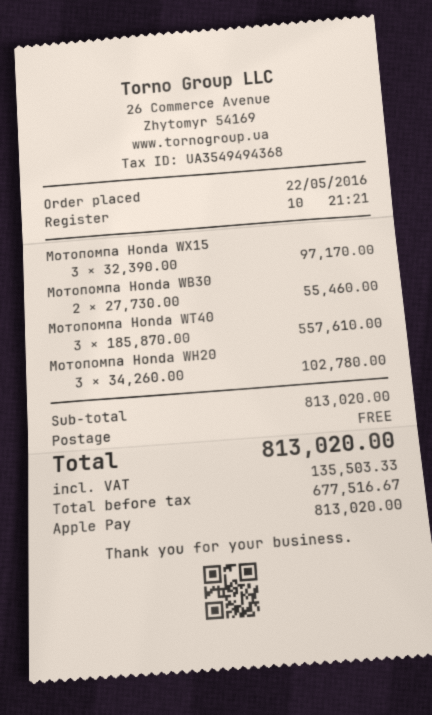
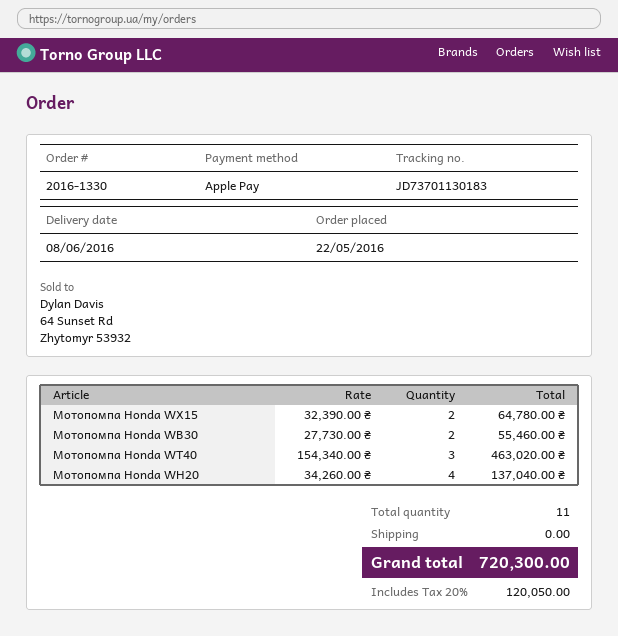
Мотопомпа Honda WX15: 3 x 32390.00 = 97170.00 -> 2 x 32390.00 = 64780.00
Мотопомпа Honda WT40: 3 x 185870.00 = 557610.00 -> 3 x 154340.00 = 463020.00
Мотопомпа Honda WH20: 3 x 34260.00 = 102780.00 -> 4 x 34260.00 = 137040.00
tax: 135503.33 -> 120050.00
total: 813020.00 -> 720300.00

